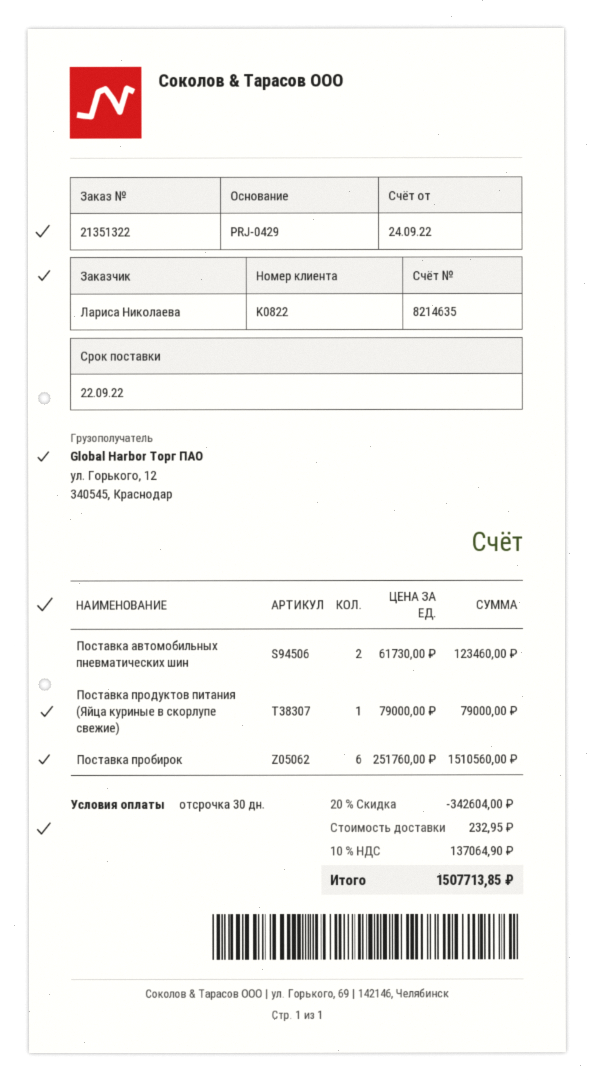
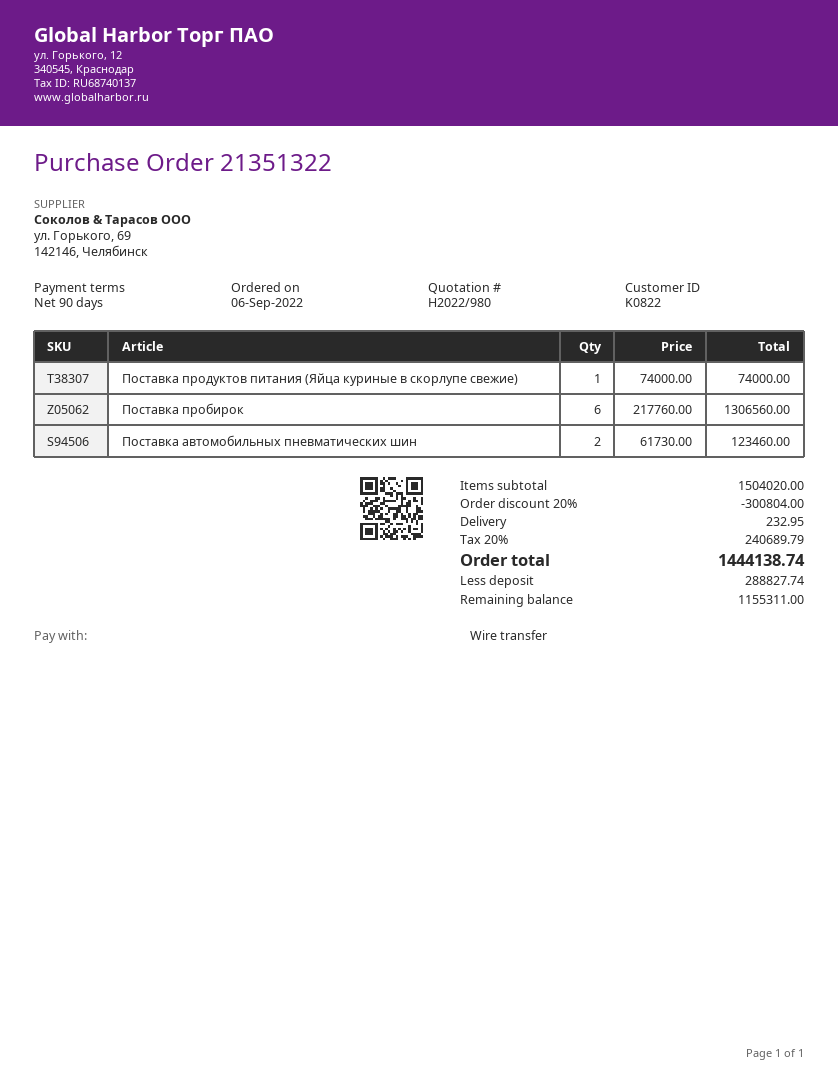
payment terms: 30 days -> 90 days
Поставка продуктов питания (Яйца куриные в скорлупе свежие): 1 x 79000.00 = 79000.00 -> 1 x 74000.00 = 74000.00
Поставка пробирок: 6 x 251760.00 = 1510560.00 -> 6 x 217760.00 = 1306560.00
discount: 20% = 342604.00 -> 20% = 300804.00
tax: 10% = 137064.90 -> 20% = 240689.79
total: 1507713.85 -> 1444138.74

